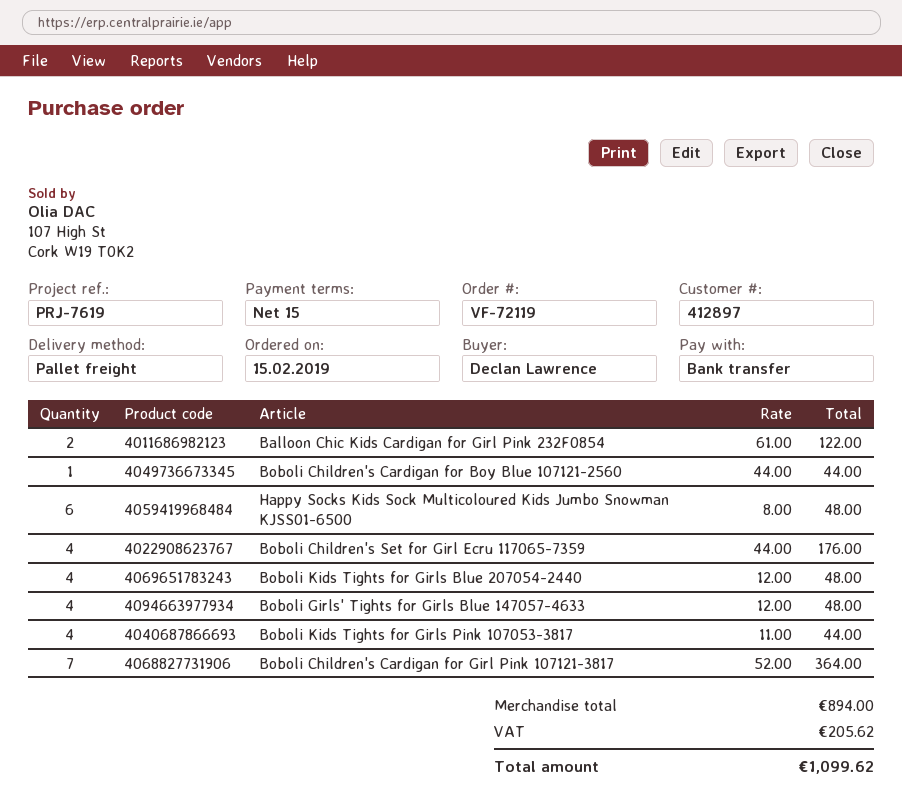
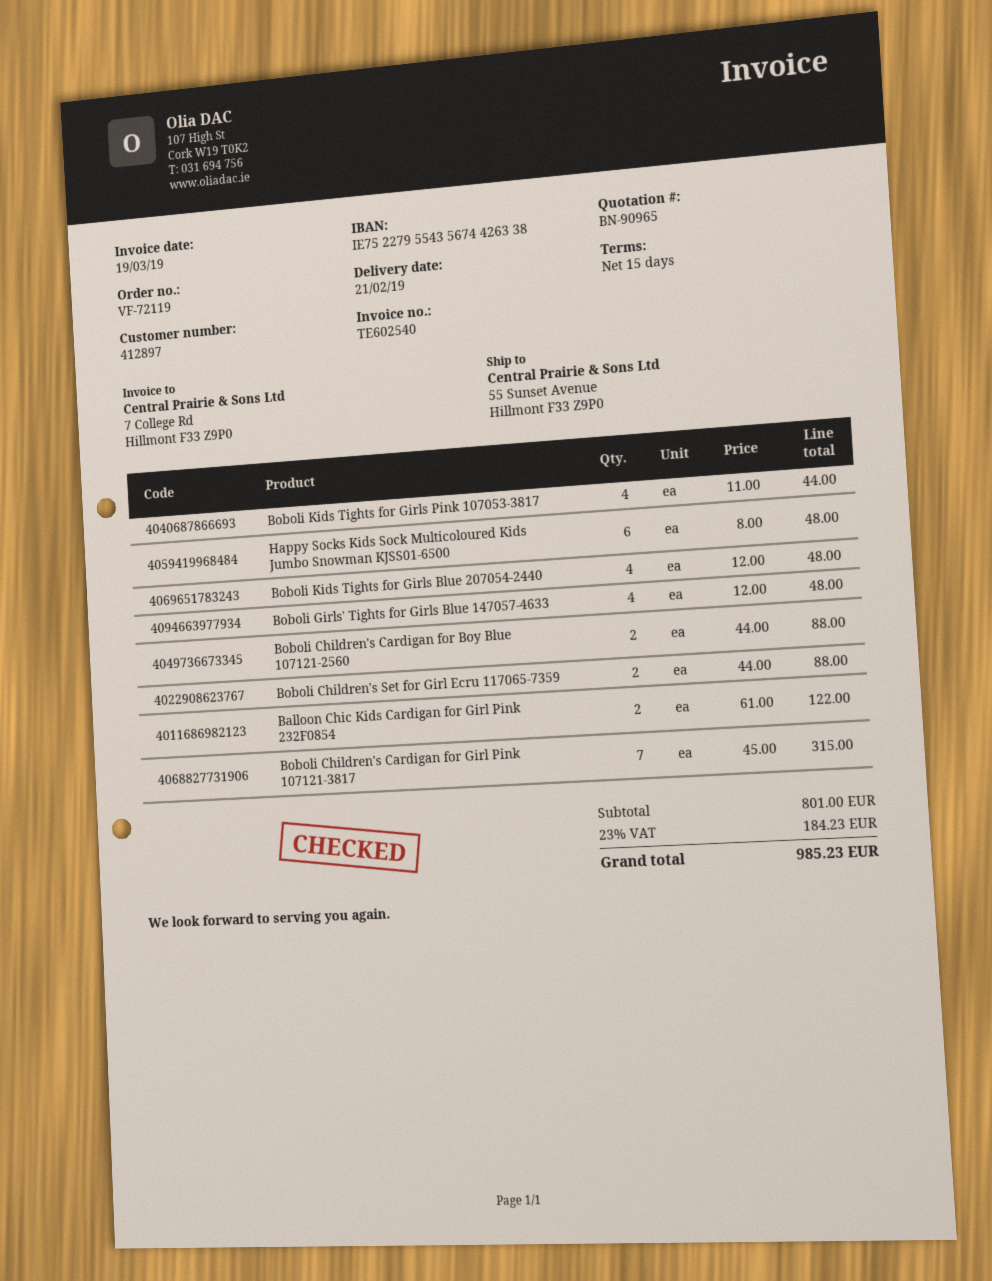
Boboli Children's Cardigan for Boy Blue 107121-2560: 1 x 44.00 = 44.00 -> 2 x 44.00 = 88.00
Boboli Children's Set for Girl Ecru 117065-7359: 4 x 44.00 = 176.00 -> 2 x 44.00 = 88.00
Boboli Children's Cardigan for Girl Pink 107121-3817: 7 x 52.00 = 364.00 -> 7 x 45.00 = 315.00
subtotal: 894.00 -> 801.00
tax: 205.62 -> 184.23
total: 1099.62 -> 985.23

